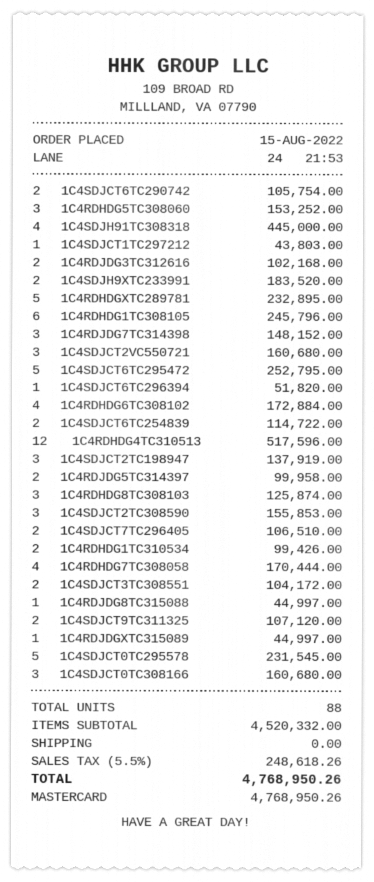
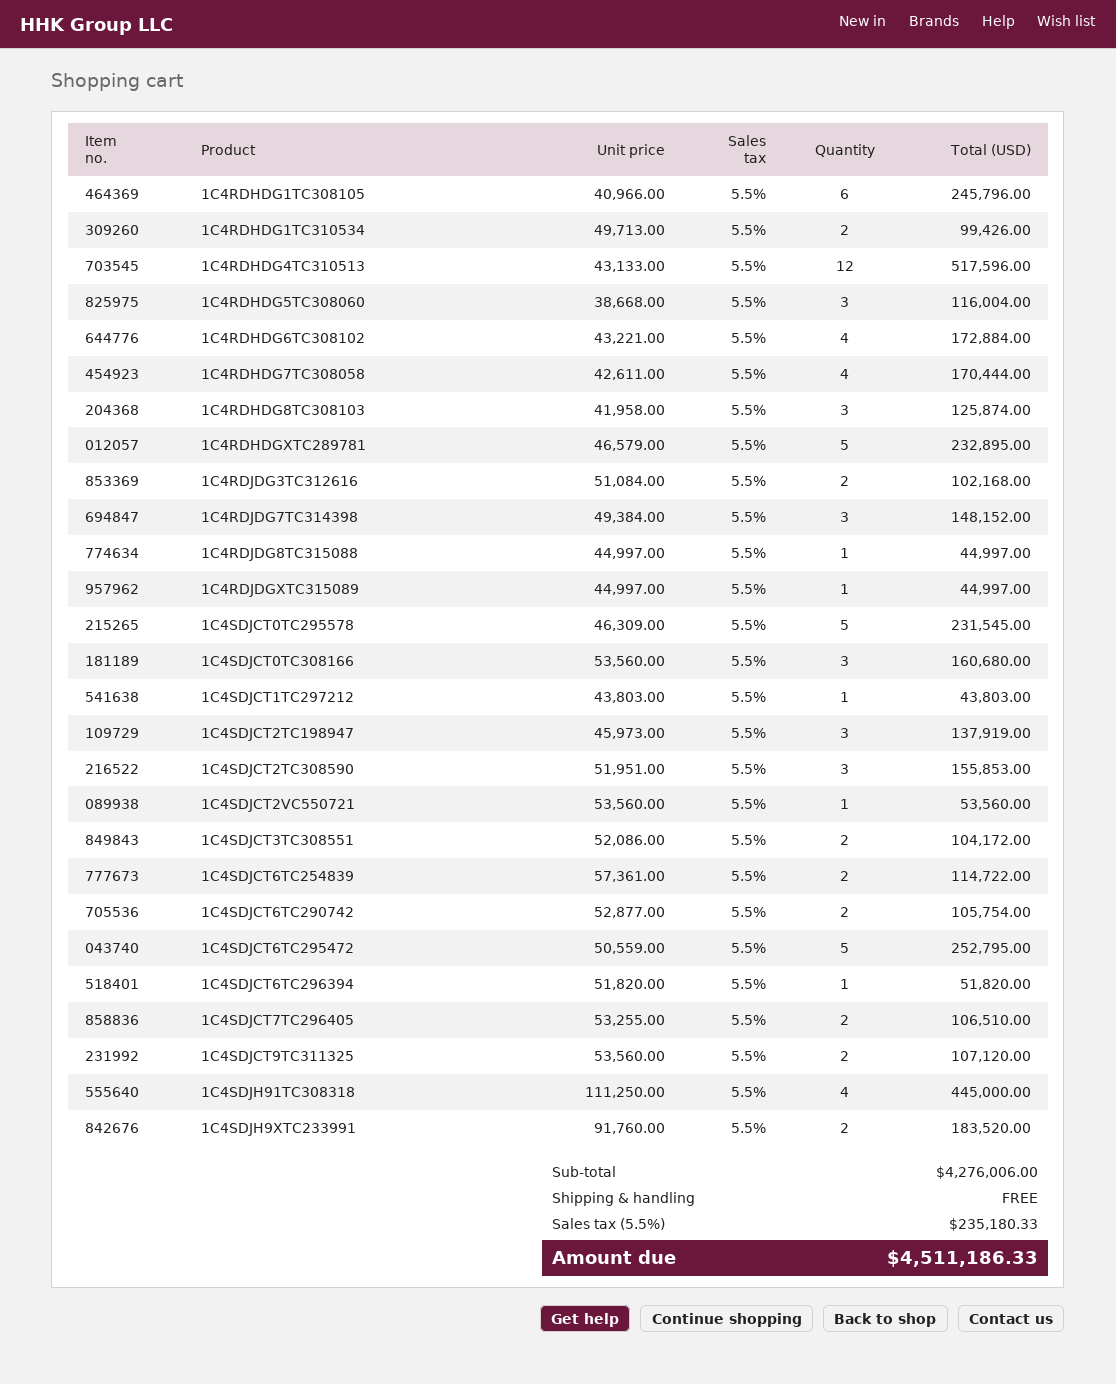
1C4RDHDG5TC308060: 3 for 153252.00 -> 3 for 116004.00
1C4SDJCT2VC550721: 3 for 160680.00 -> 1 for 53560.00
1C4RDJDG5TC314397: 2 for 99958.00 -> none
subtotal: 4520332.00 -> 4276006.00
tax: 5.5% = 248618.26 -> 5.5% = 235180.33
total: 4768950.26 -> 4511186.33

